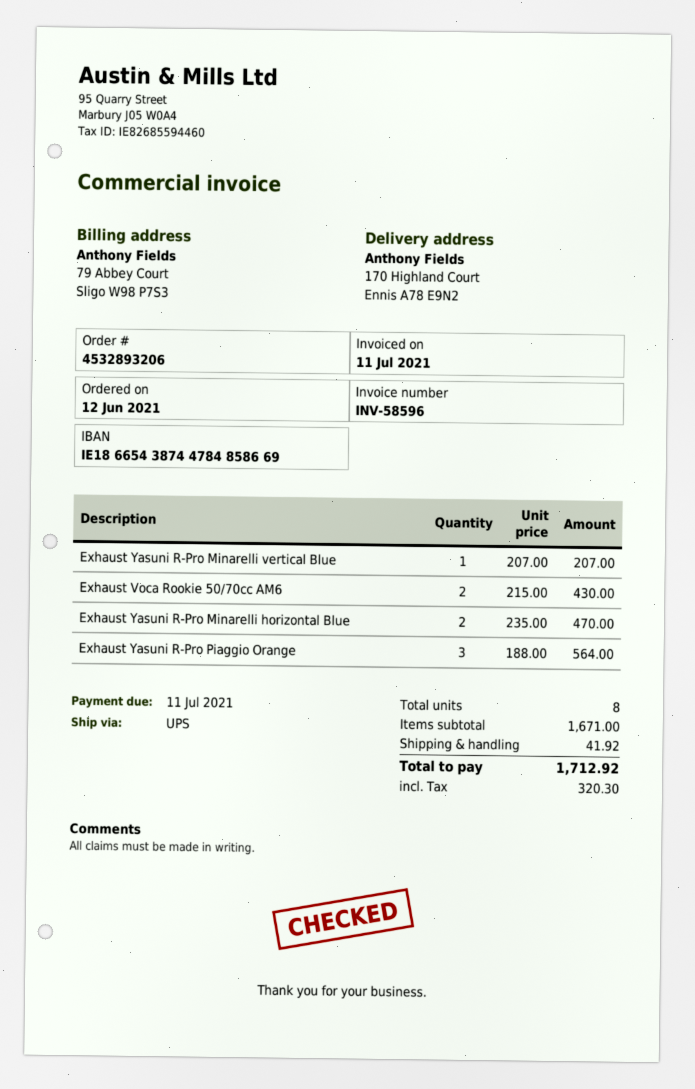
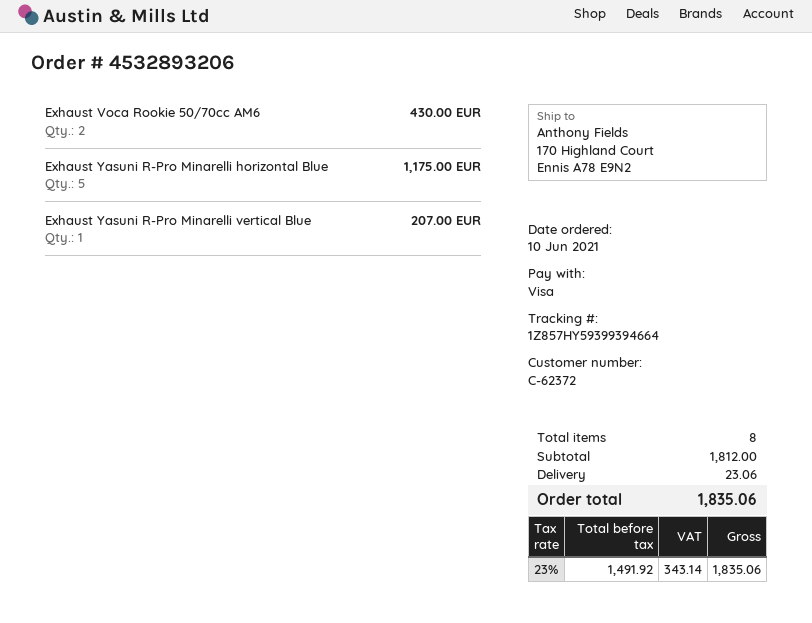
order date: 2021-06-12 -> 2021-06-10
Exhaust Yasuni R-Pro Minarelli horizontal Blue: 2 for 470.00 -> 5 for 1175.00
Exhaust Yasuni R-Pro Piaggio Orange: 3 for 564.00 -> none
subtotal: 1671.00 -> 1812.00
shipping: 41.92 -> 23.06
tax: 320.30 -> 343.14
total: 1712.92 -> 1835.06

